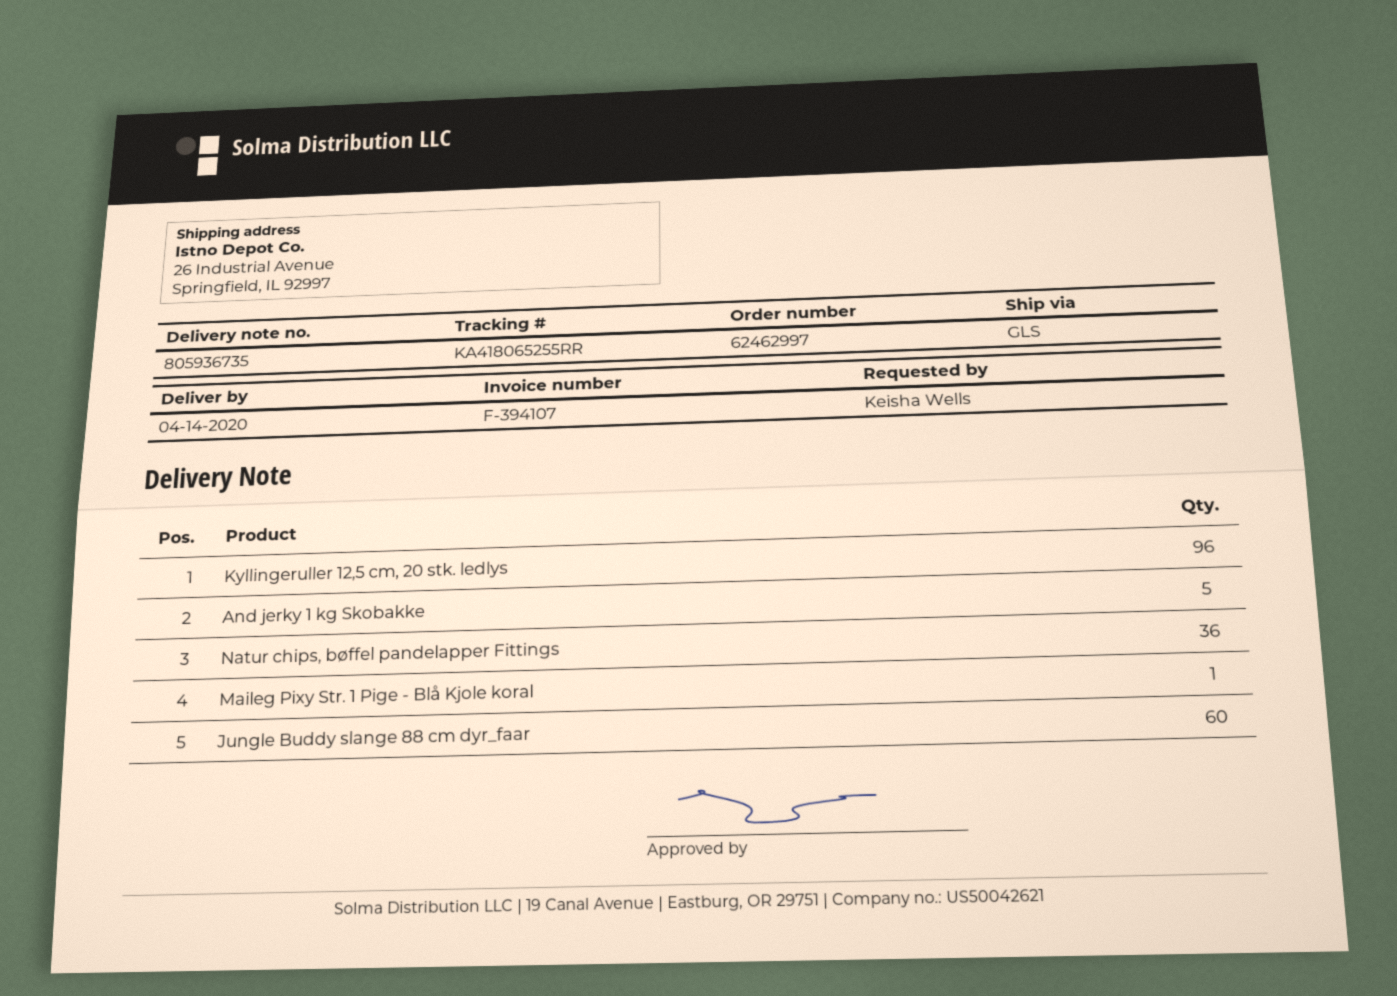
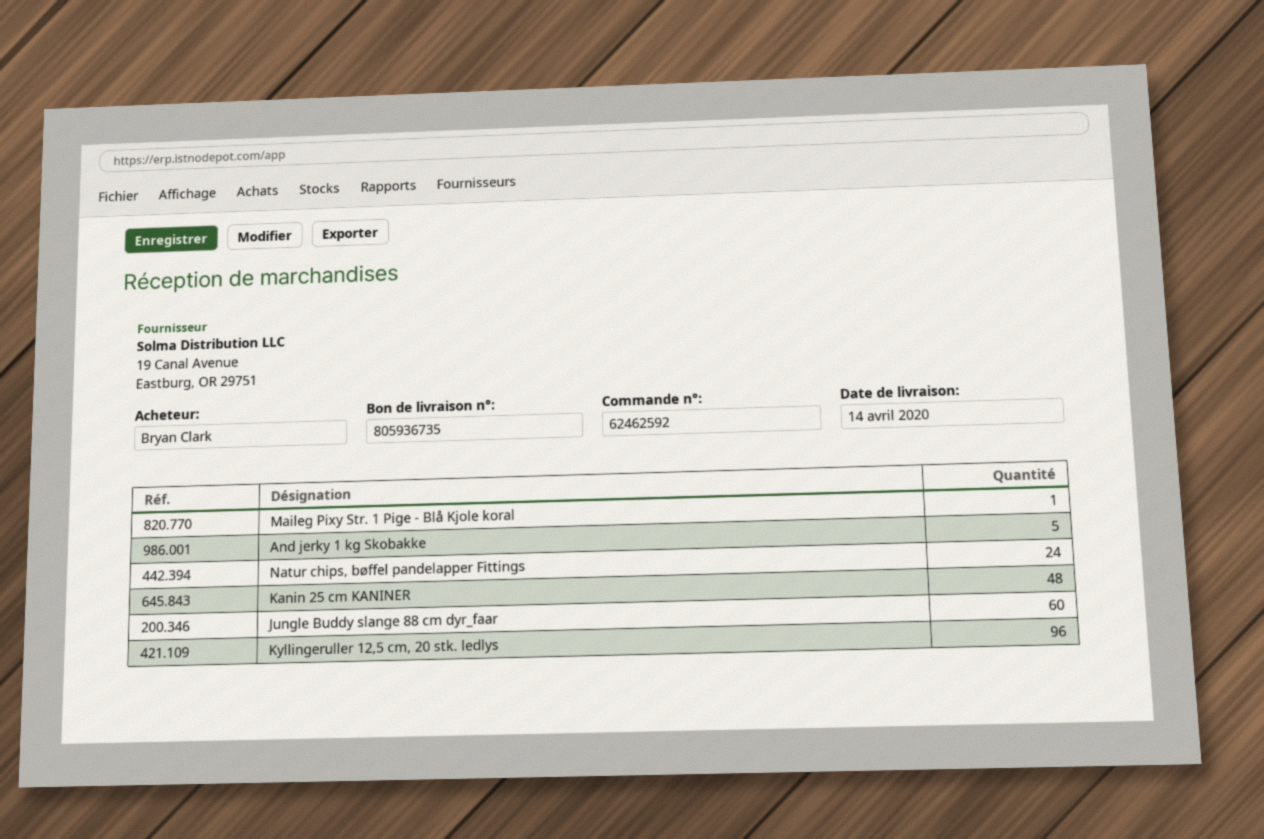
order number: 62462997 -> 62462592
ordered by: Keisha Wells -> Bryan Clark
Natur chips, bøffel pandelapper Fittings: 36 -> 24
Kanin 25 cm KANINER: none -> 48

